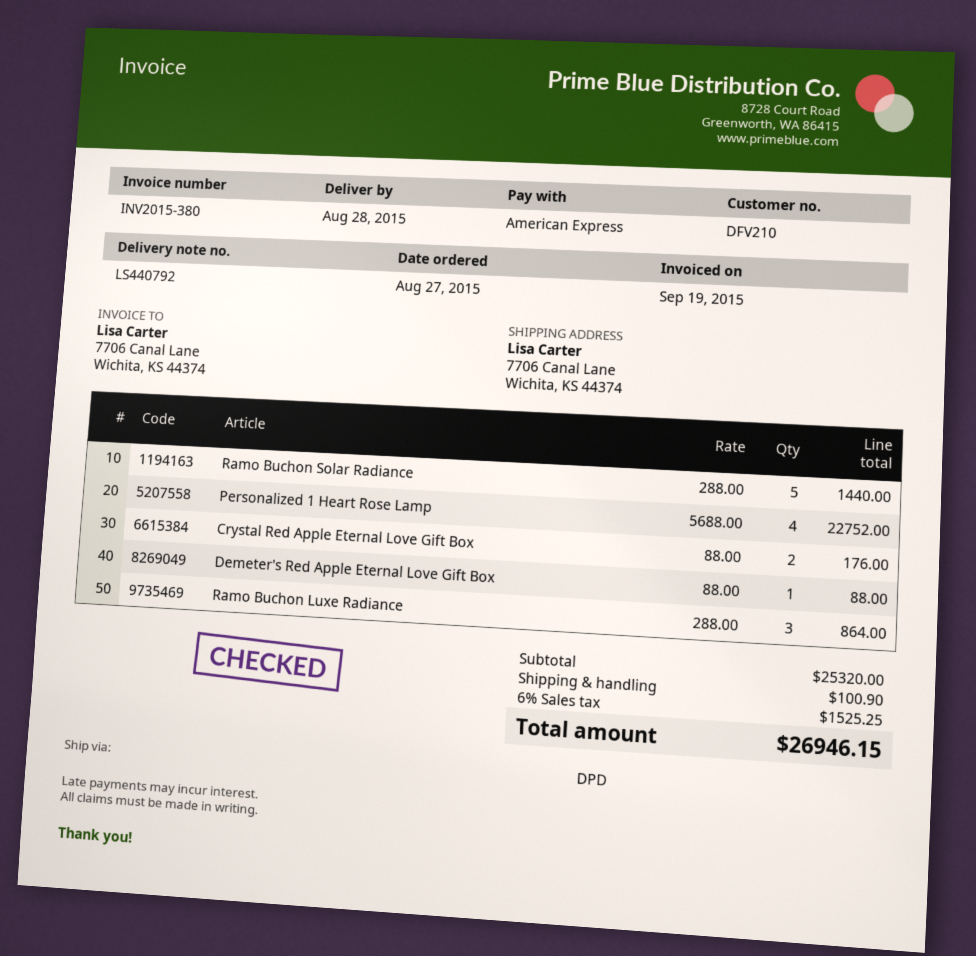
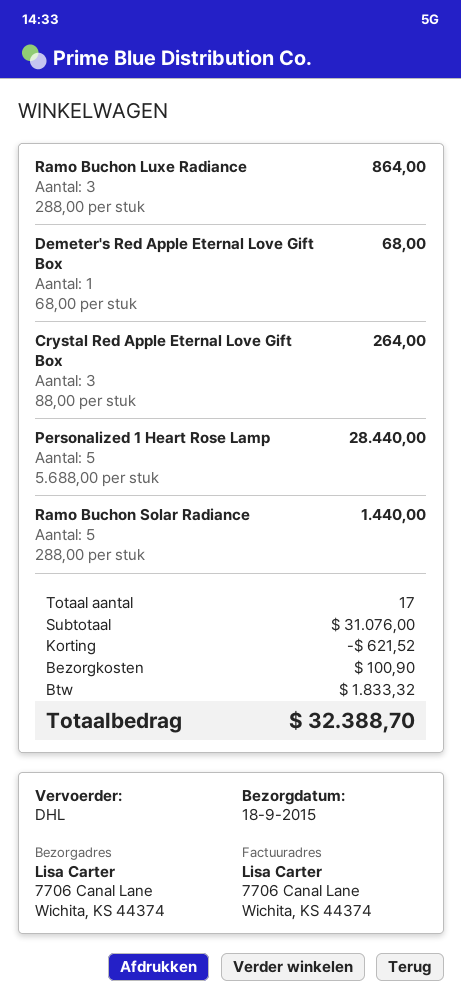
delivery date: 2015-08-28 -> 2015-09-18
shipping method: DPD -> DHL
Personalized 1 Heart Rose Lamp: 4 x 5688.00 = 22752.00 -> 5 x 5688.00 = 28440.00
Crystal Red Apple Eternal Love Gift Box: 2 x 88.00 = 176.00 -> 3 x 88.00 = 264.00
Demeter's Red Apple Eternal Love Gift Box: 1 x 88.00 = 88.00 -> 1 x 68.00 = 68.00
subtotal: 25320.00 -> 31076.00
discount: none -> 621.52
tax: 1525.25 -> 1833.32
total: 26946.15 -> 32388.70

